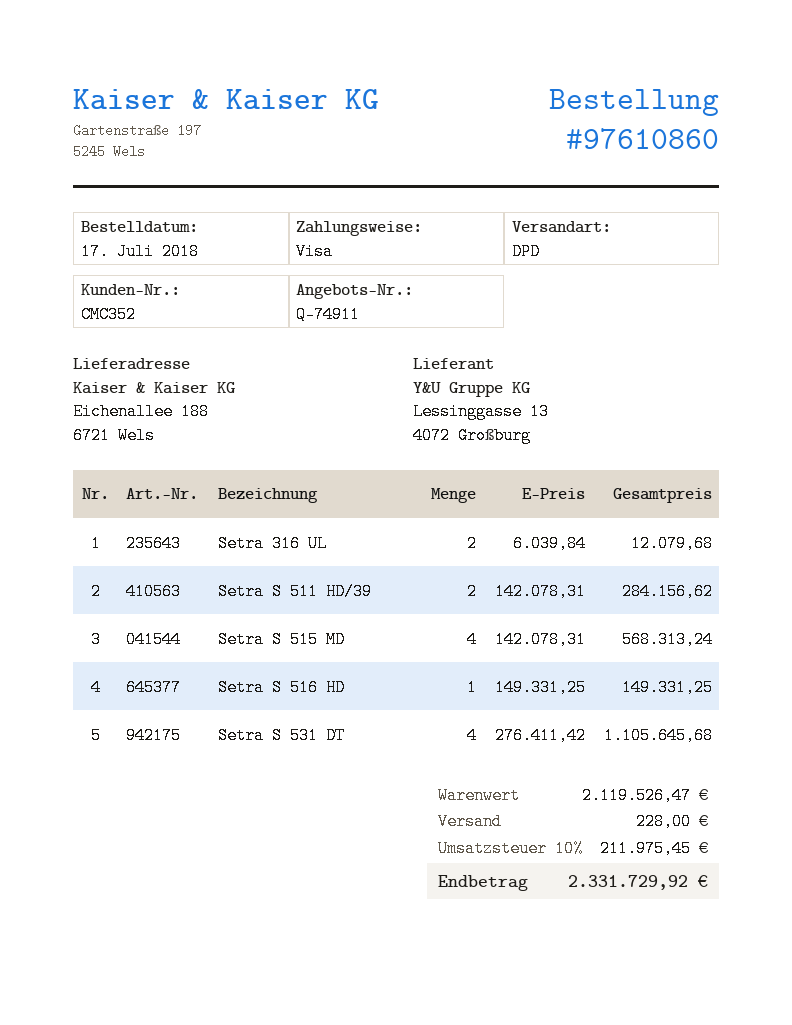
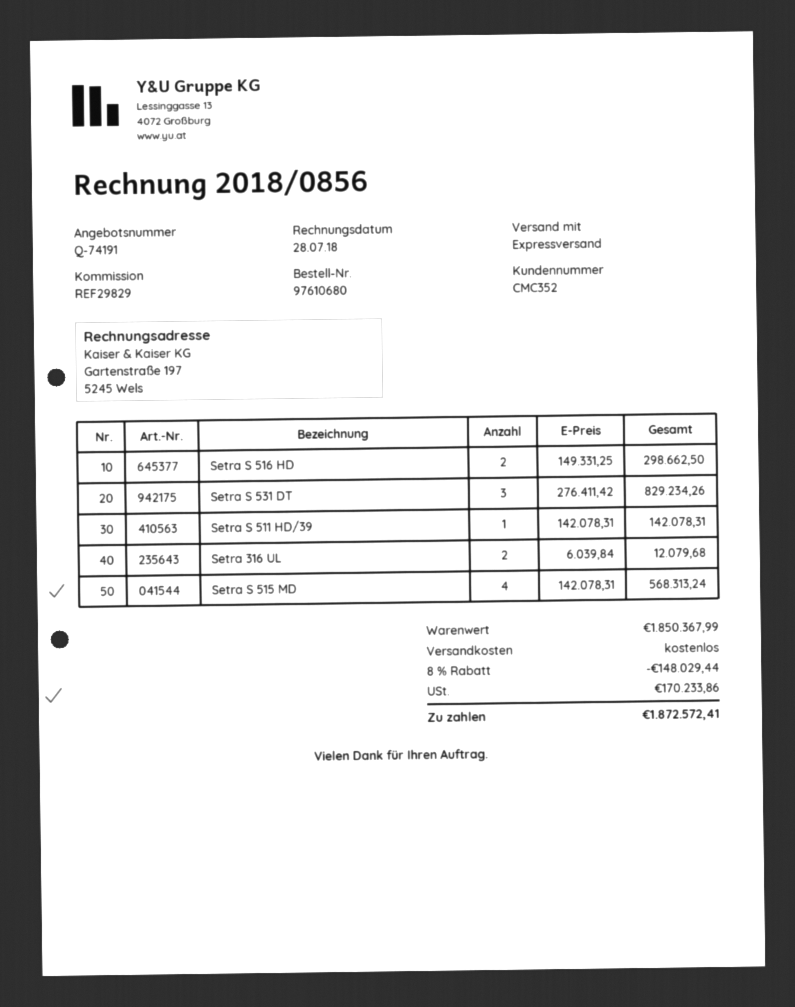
quote number: Q-74911 -> Q-74191
order number: 97610860 -> 97610680
shipping method: DPD -> express
Setra S 511 HD/39: 2 x 142078.31 = 284156.62 -> 1 x 142078.31 = 142078.31
Setra S 516 HD: 1 x 149331.25 = 149331.25 -> 2 x 149331.25 = 298662.50
Setra S 531 DT: 4 x 276411.42 = 1105645.68 -> 3 x 276411.42 = 829234.26
subtotal: 2119526.47 -> 1850367.99
discount: none -> 8% = 148029.44
shipping: 228.00 -> 0.00
tax: 211975.45 -> 170233.86
total: 2331729.92 -> 1872572.41

